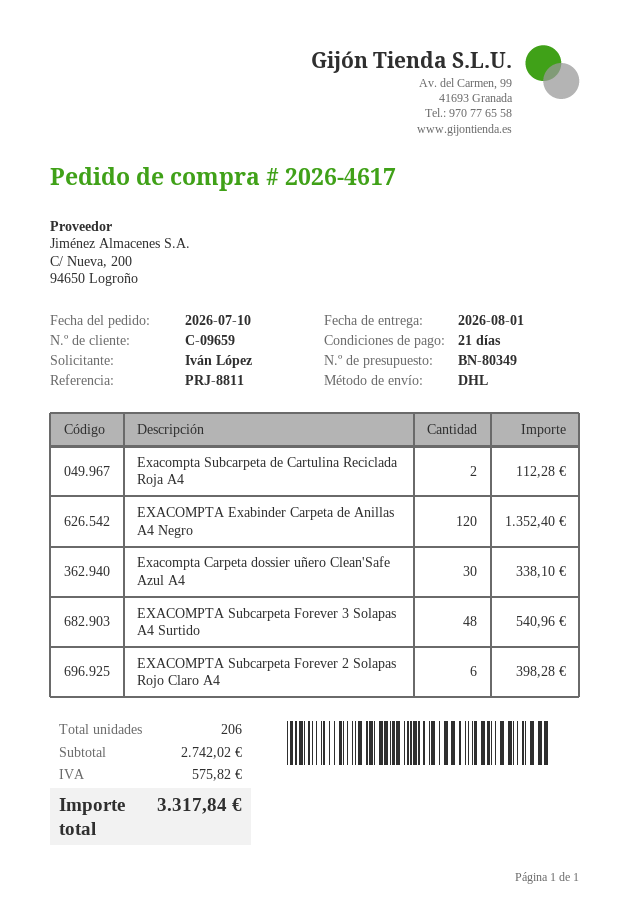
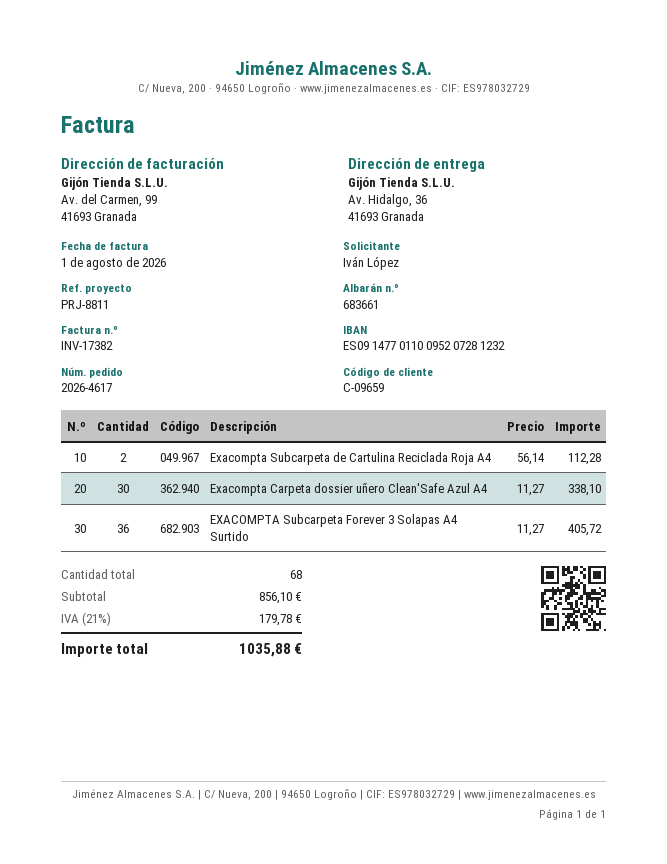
EXACOMPTA Exabinder Carpeta de Anillas A4 Negro: 120 for 1352.40 -> none
EXACOMPTA Subcarpeta Forever 3 Solapas A4 Surtido: 48 for 540.96 -> 36 for 405.72
EXACOMPTA Subcarpeta Forever 2 Solapas Rojo Claro A4: 6 for 398.28 -> none
total quantity: 206 -> 68
subtotal: 2742.02 -> 856.10
tax: 575.82 -> 179.78
total: 3317.84 -> 1035.88

